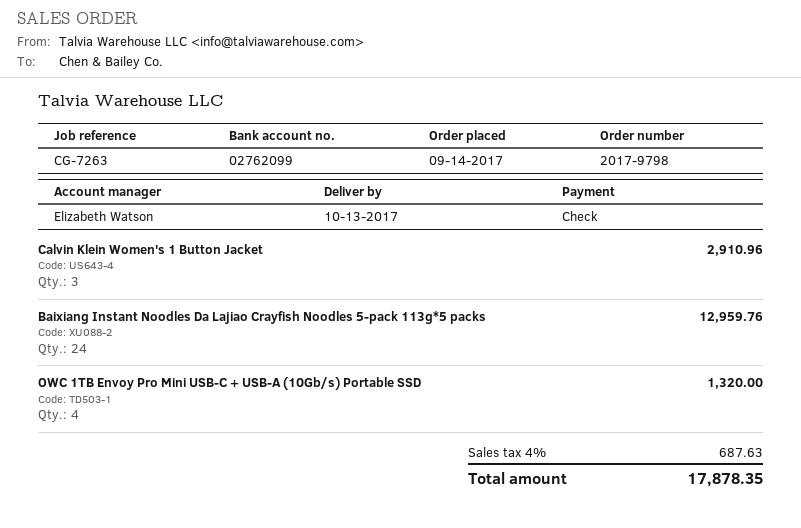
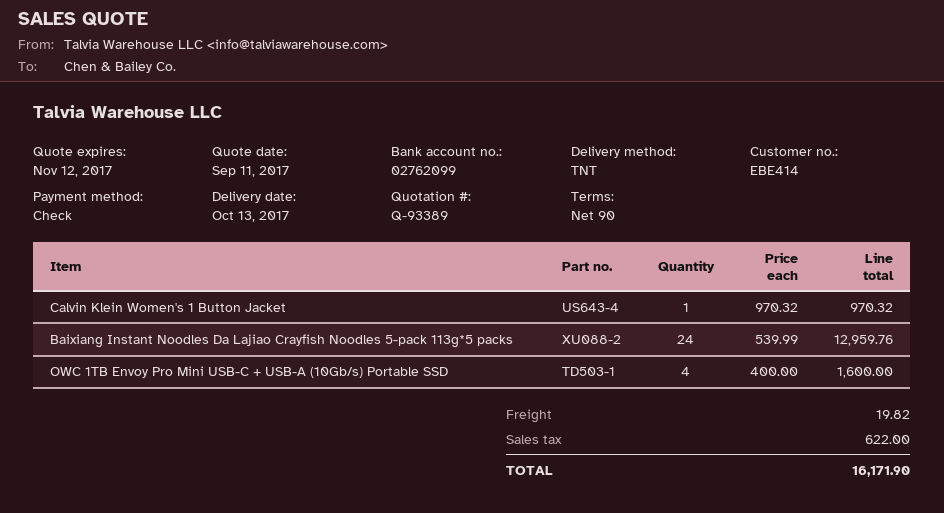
Calvin Klein Women's 1 Button Jacket: 3 for 2910.96 -> 1 for 970.32
OWC 1TB Envoy Pro Mini USB-C + USB-A (10Gb/s) Portable SSD: 4 for 1320.00 -> 4 for 1600.00
shipping: none -> 19.82
tax: 687.63 -> 622.00
total: 17878.35 -> 16171.90

